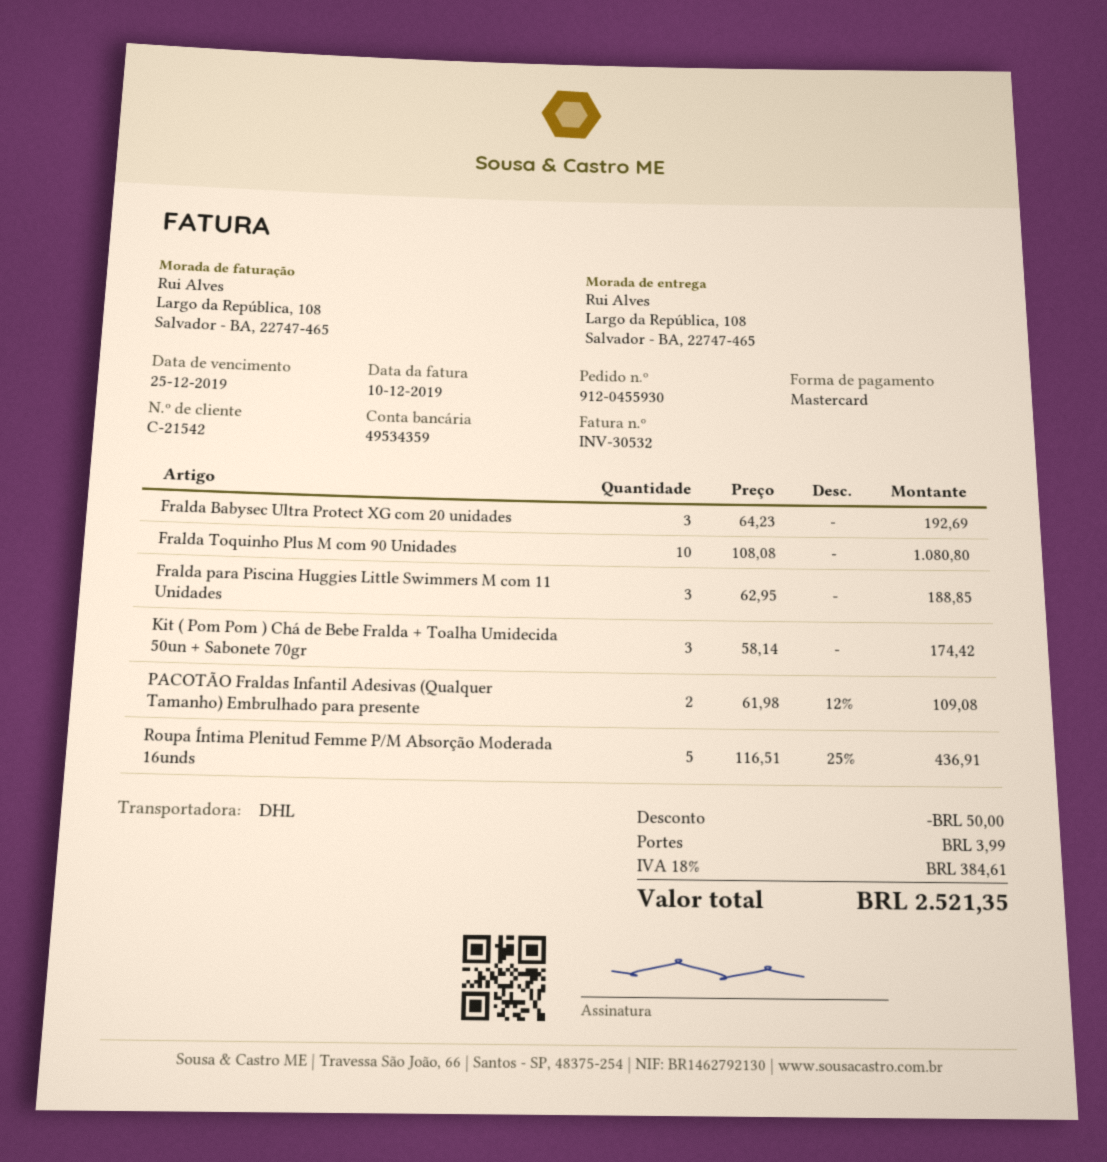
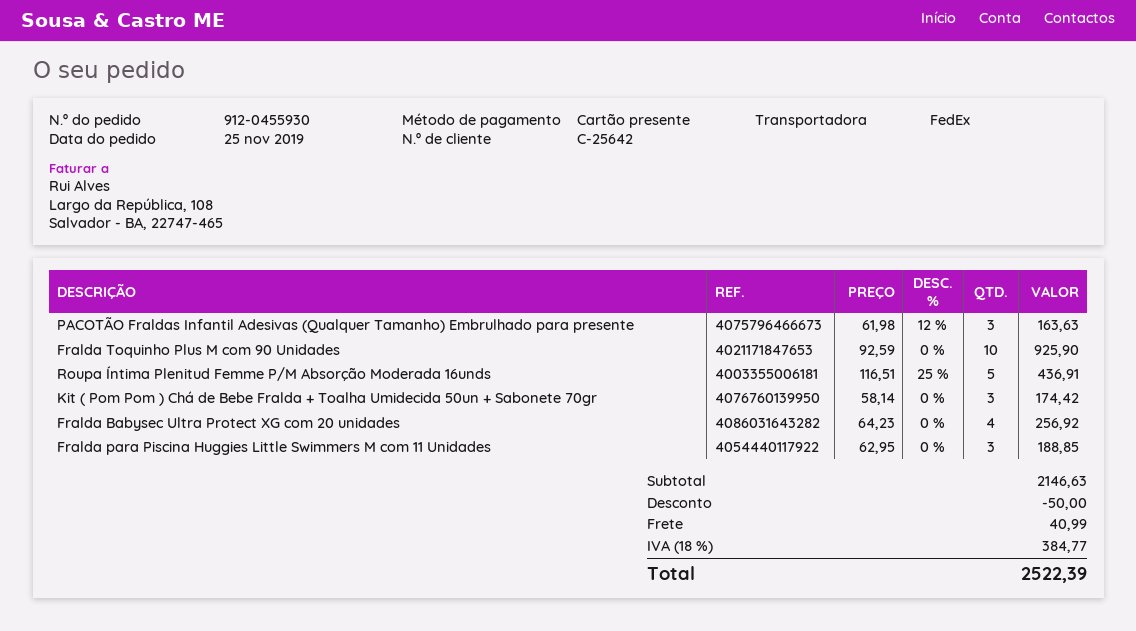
customer number: C-21542 -> C-25642
payment method: Mastercard -> gift card
shipping method: DHL -> FedEx
Fralda Babysec Ultra Protect XG com 20 unidades: 3 x 64.23 = 192.69 -> 4 x 64.23 = 256.92
Fralda Toquinho Plus M com 90 Unidades: 10 x 108.08 = 1080.80 -> 10 x 92.59 = 925.90
PACOTÃO Fraldas Infantil Adesivas (Qualquer Tamanho) Embrulhado para presente: 2 x 61.98 - 12% = 109.08 -> 3 x 61.98 - 12% = 163.63
shipping: 3.99 -> 40.99
tax: 18% = 384.61 -> 18% = 384.77
total: 2521.35 -> 2522.39

